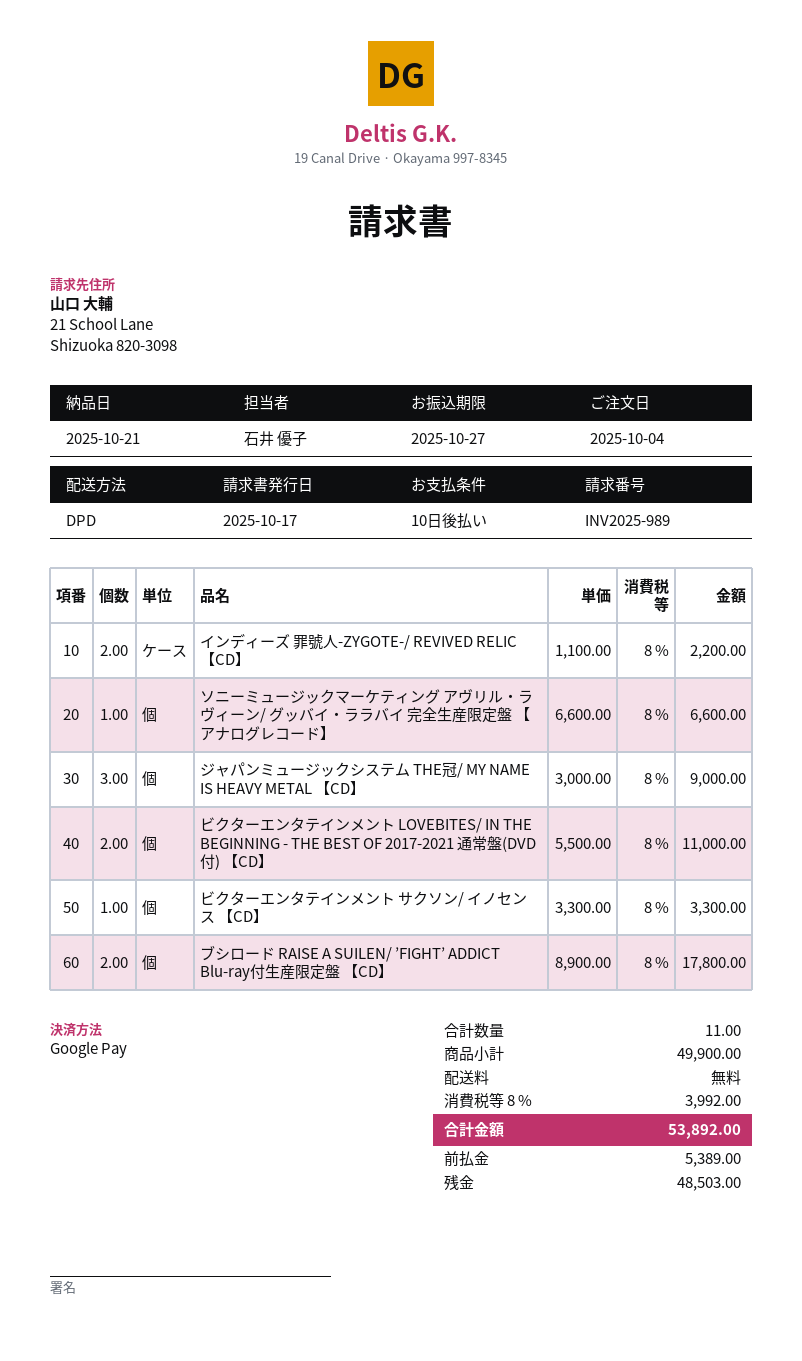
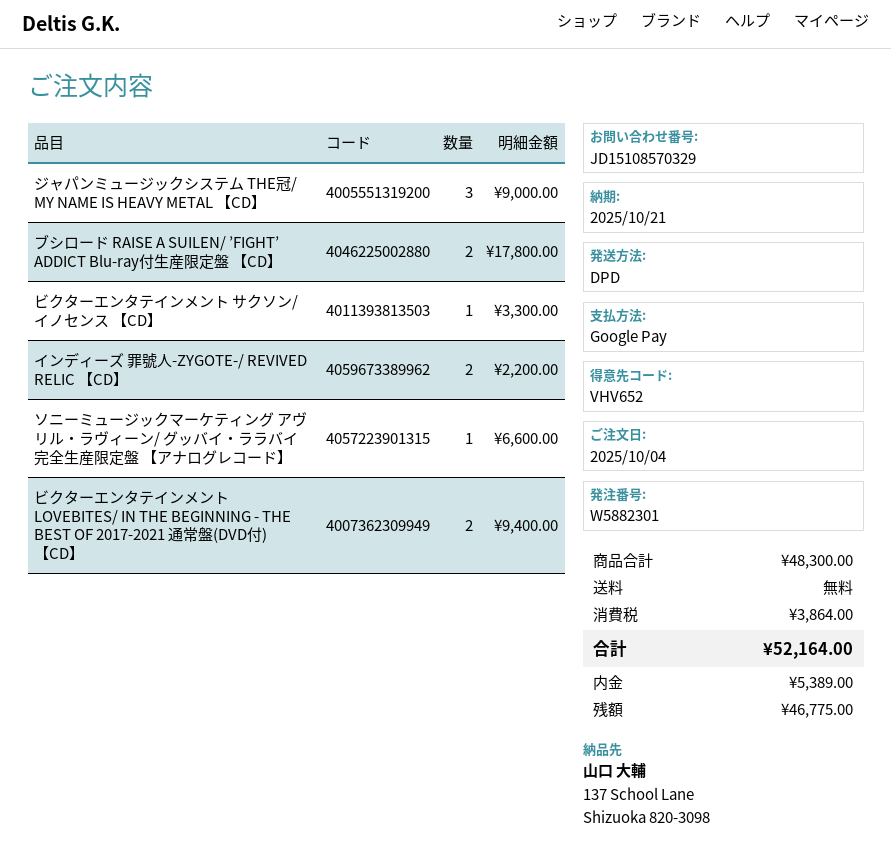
ビクターエンタテインメント LOVEBITES/ IN THE BEGINNING - THE BEST OF 2017-2021 通常盤(DVD付) 【CD】: 2 for 11000.00 -> 2 for 9400.00
subtotal: 49900.00 -> 48300.00
tax: 3992.00 -> 3864.00
total: 53892.00 -> 52164.00
balance: 48503.00 -> 46775.00

